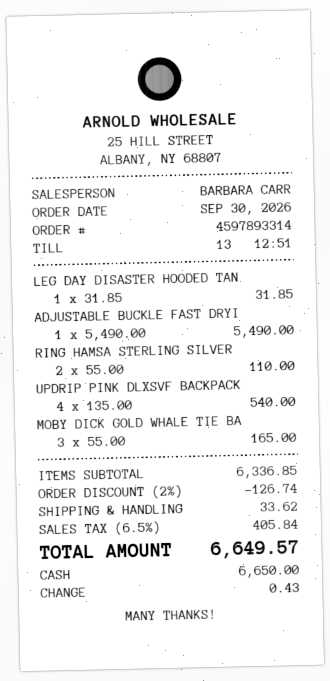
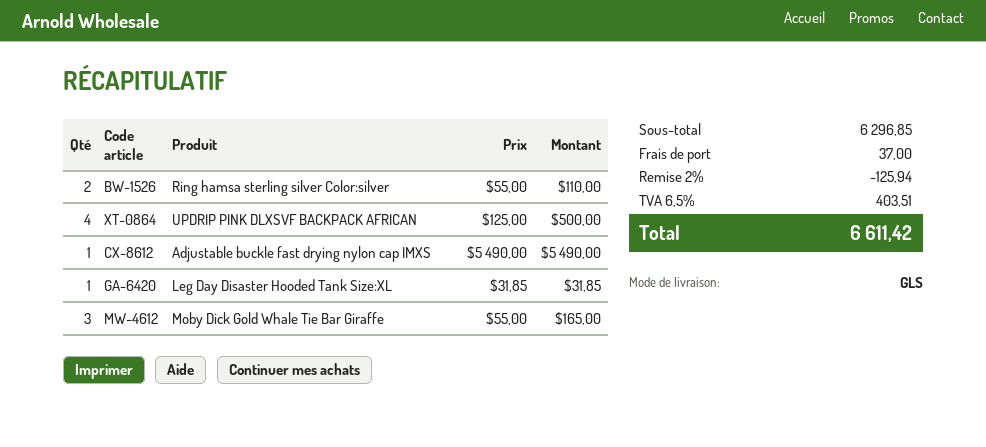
UPDRIP PINK DLXSVF BACKPACK: 4 x 135.00 = 540.00 -> 4 x 125.00 = 500.00
subtotal: 6336.85 -> 6296.85
discount: 2% = 126.74 -> 2% = 125.94
shipping: 33.62 -> 37.00
tax: 6.5% = 405.84 -> 6.5% = 403.51
total: 6649.57 -> 6611.42

